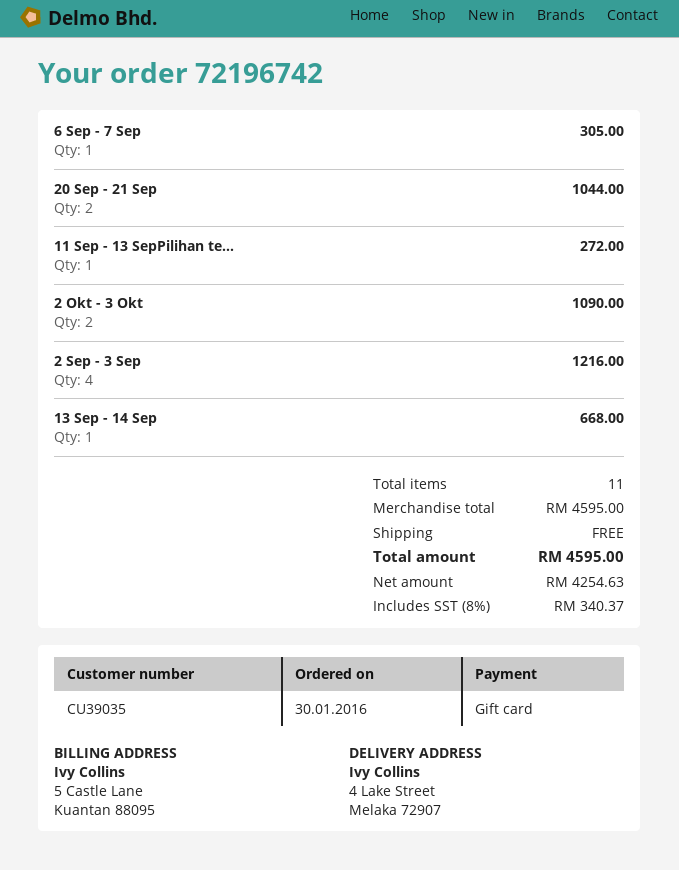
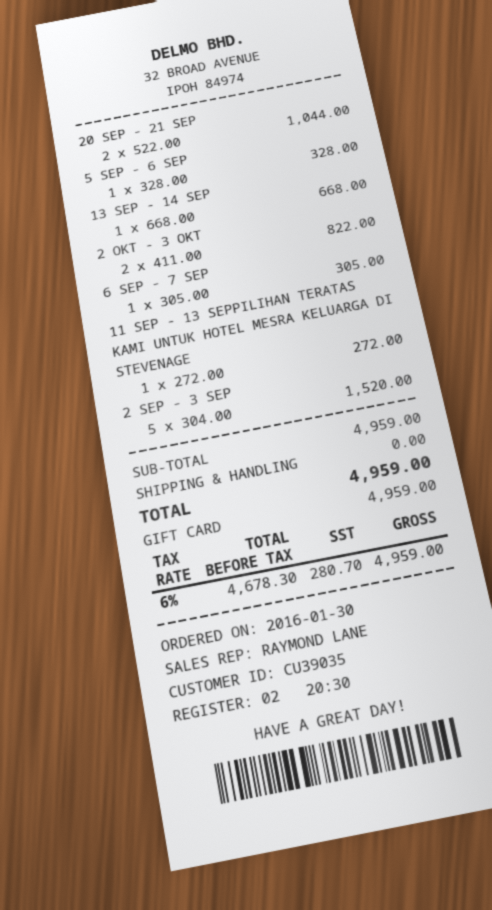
2 Okt - 3 Okt: 2 for 1090.00 -> 2 for 822.00
2 Sep - 3 Sep: 4 for 1216.00 -> 5 for 1520.00
5 SEP - 6 SEP: none -> 1 for 328.00
subtotal: 4595.00 -> 4959.00
net: 4254.63 -> 4678.30
tax: 8% = 340.37 -> 6% = 280.70
total: 4595.00 -> 4959.00

